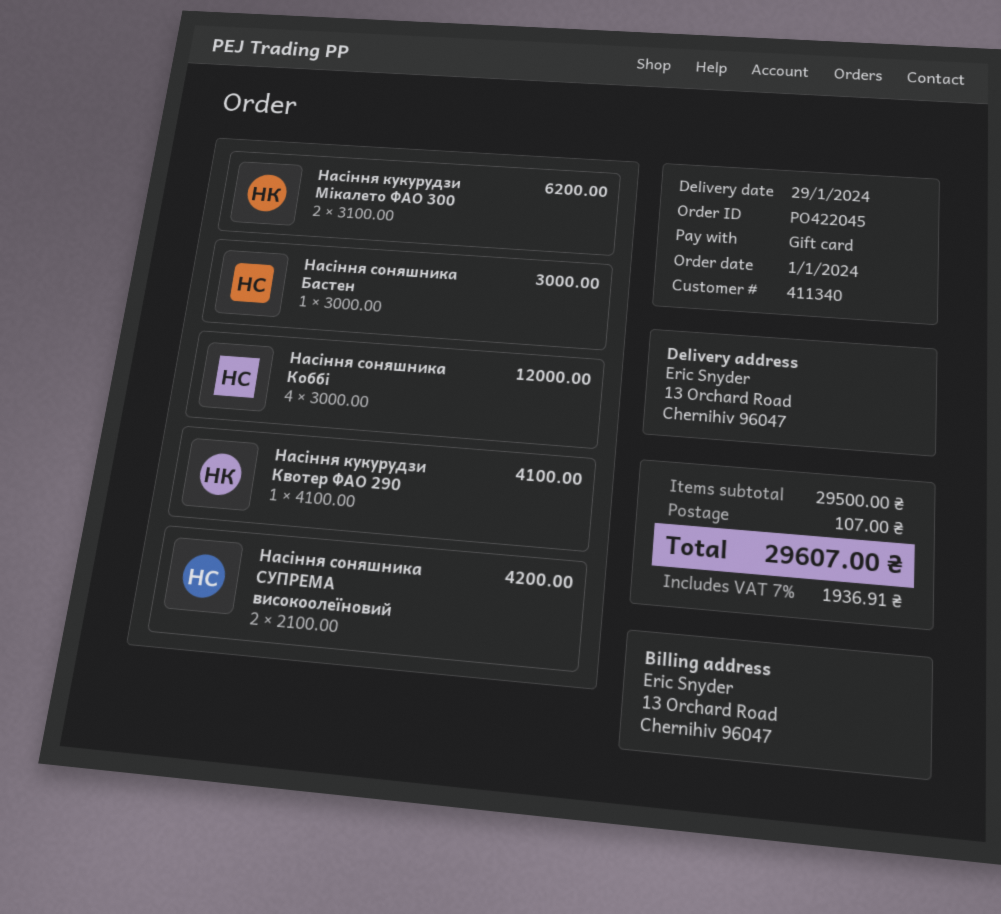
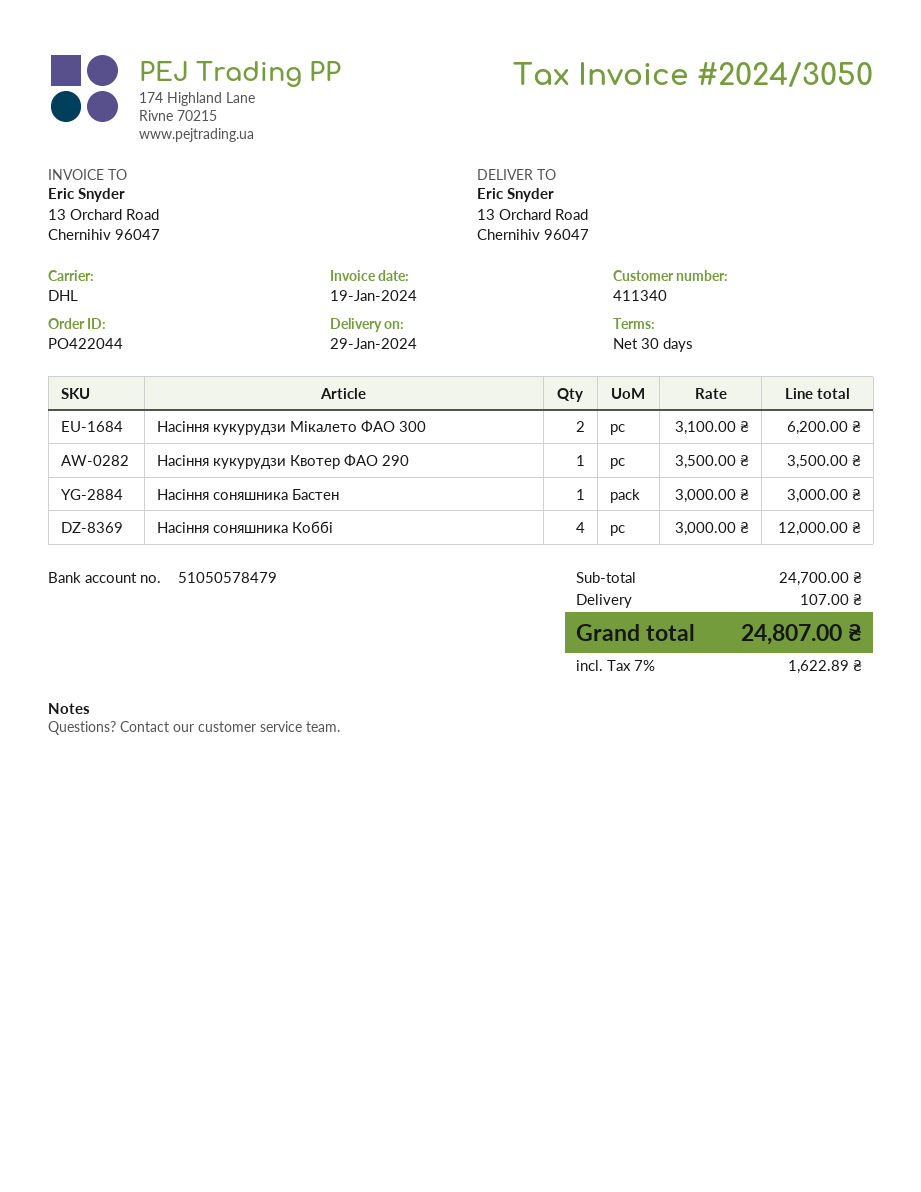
order number: PO422045 -> PO422044
Насіння кукурудзи Квотер ФАО 290: 1 x 4100.00 = 4100.00 -> 1 x 3500.00 = 3500.00
Насіння соняшника СУПРЕМА високоолеїновий: 2 x 2100.00 = 4200.00 -> none
subtotal: 29500.00 -> 24700.00
tax: 7% = 1936.91 -> 7% = 1622.89
total: 29607.00 -> 24807.00

